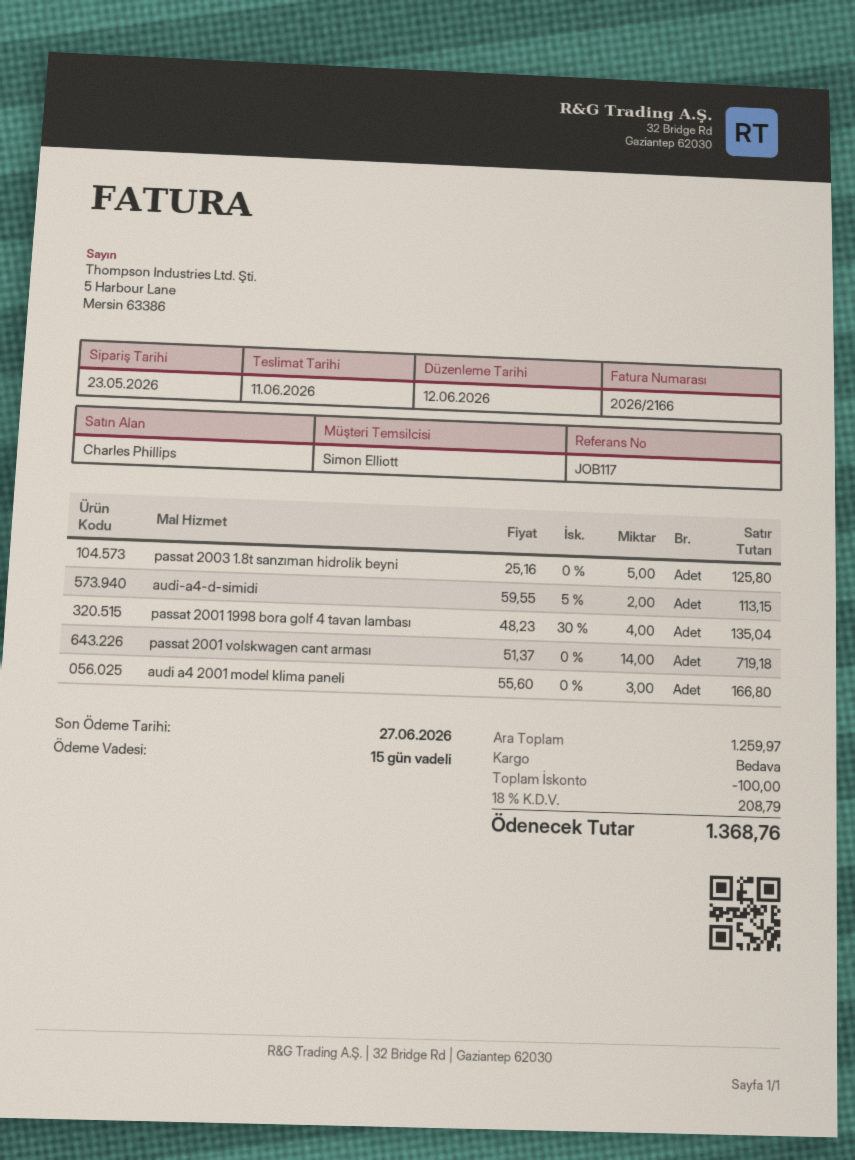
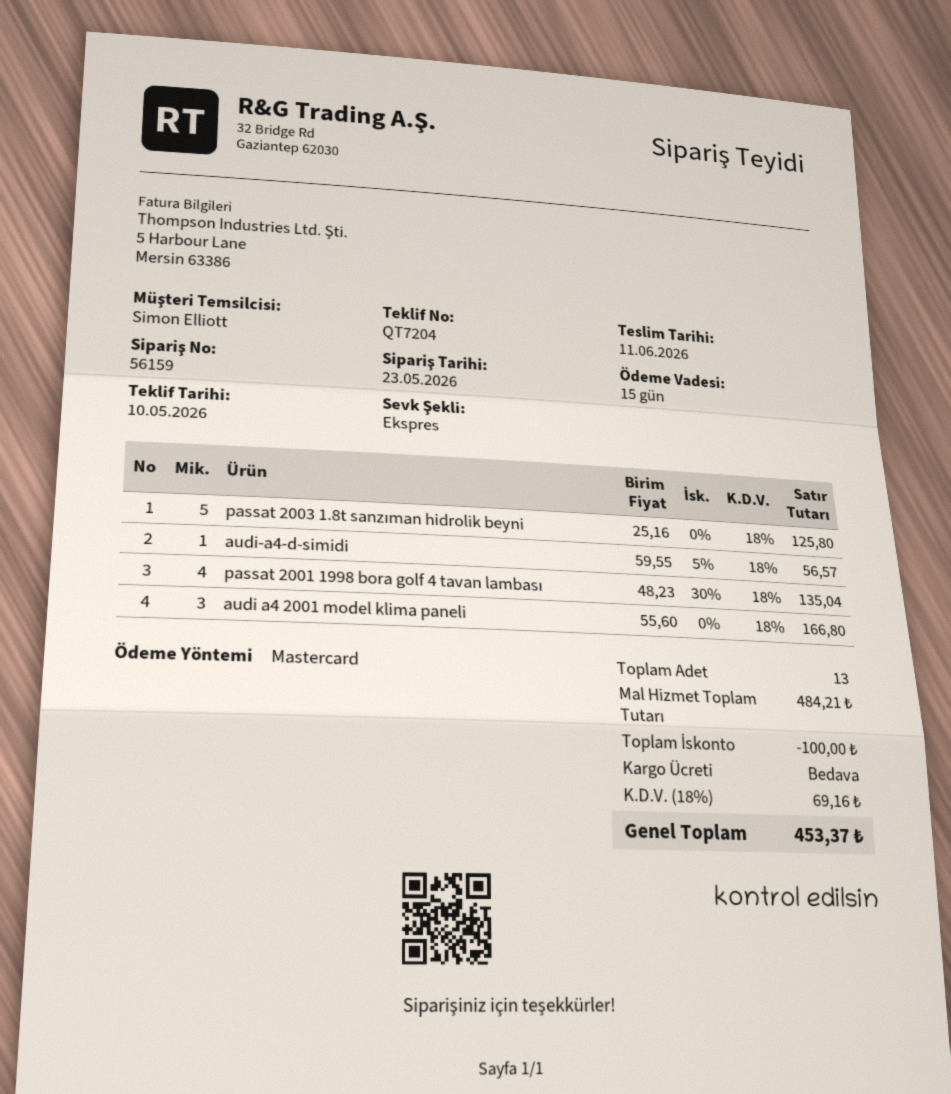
audi-a4-d-simidi: 2 x 59.55 - 5% = 113.15 -> 1 x 59.55 - 5% = 56.57
passat 2001 volskwagen cant arması: 14 x 51.37 = 719.18 -> none
subtotal: 1259.97 -> 484.21
tax: 18% = 208.79 -> 18% = 69.16
total: 1368.76 -> 453.37

